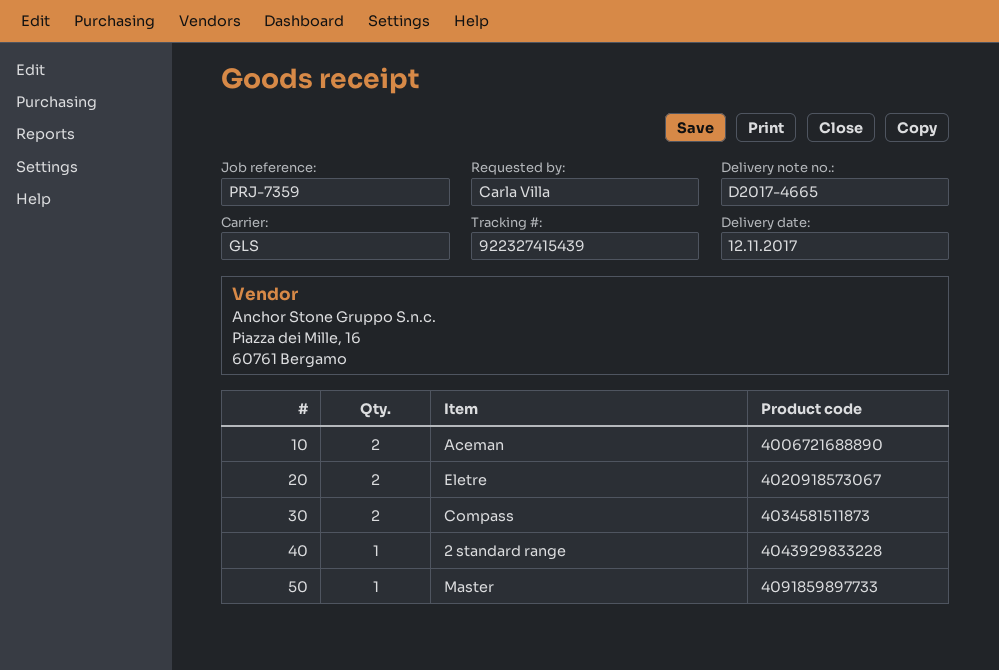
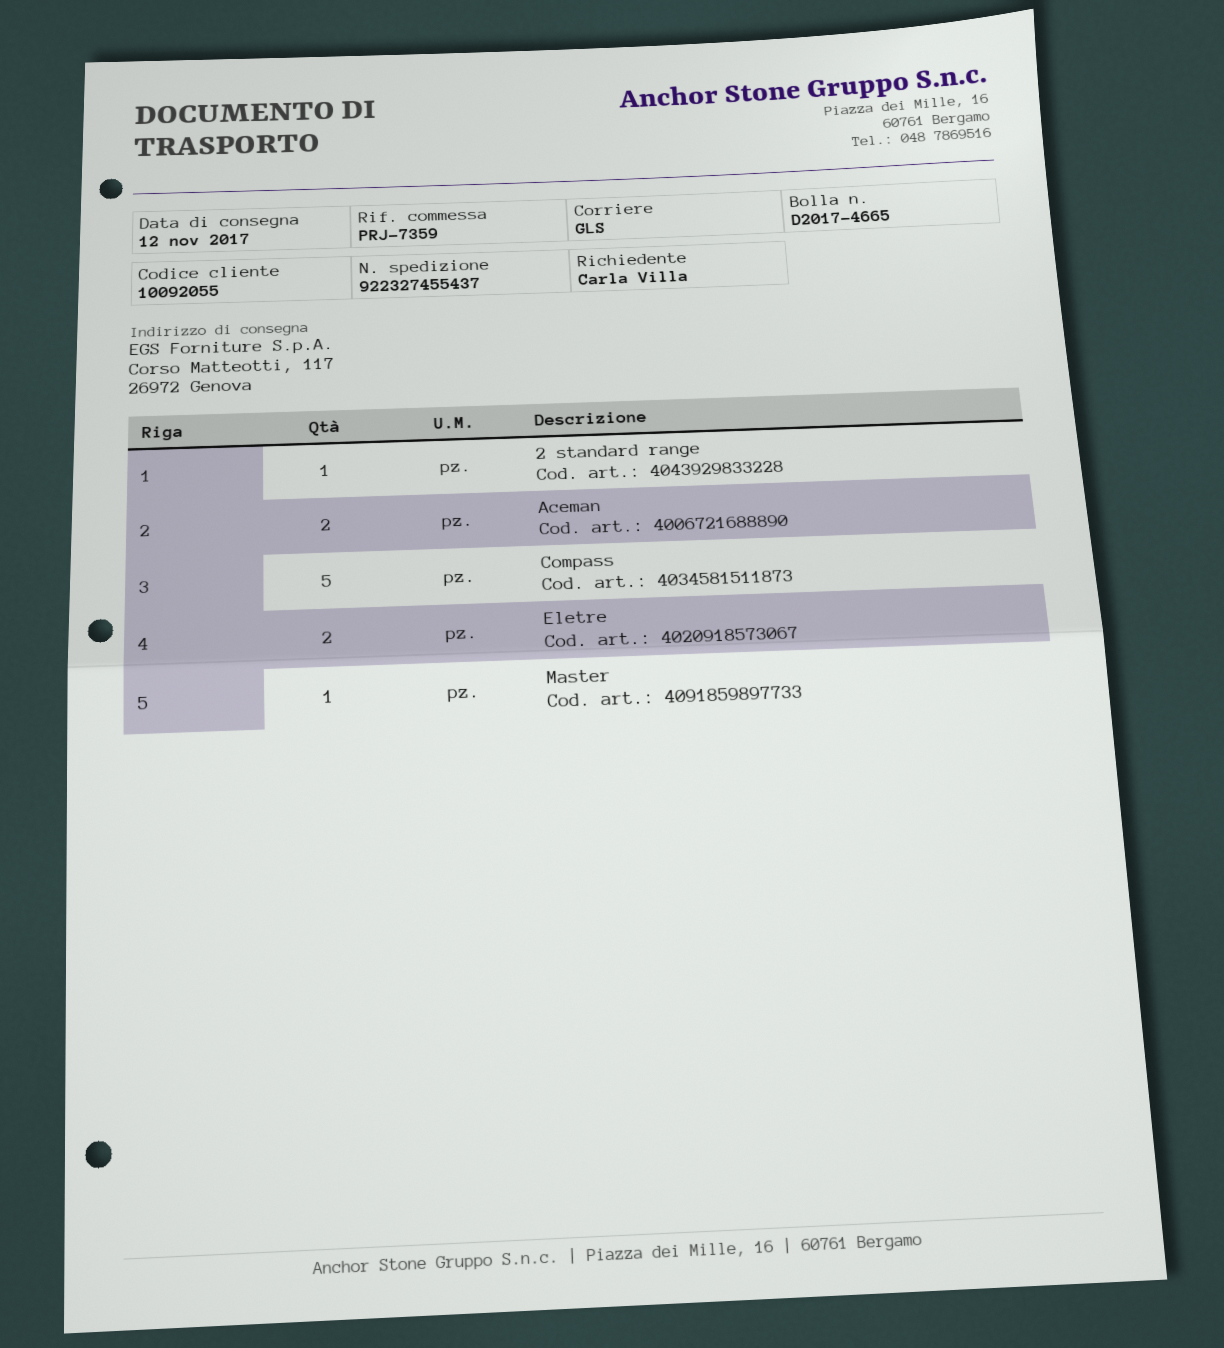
tracking number: 922327415439 -> 922327455437
Compass: 2 -> 5

